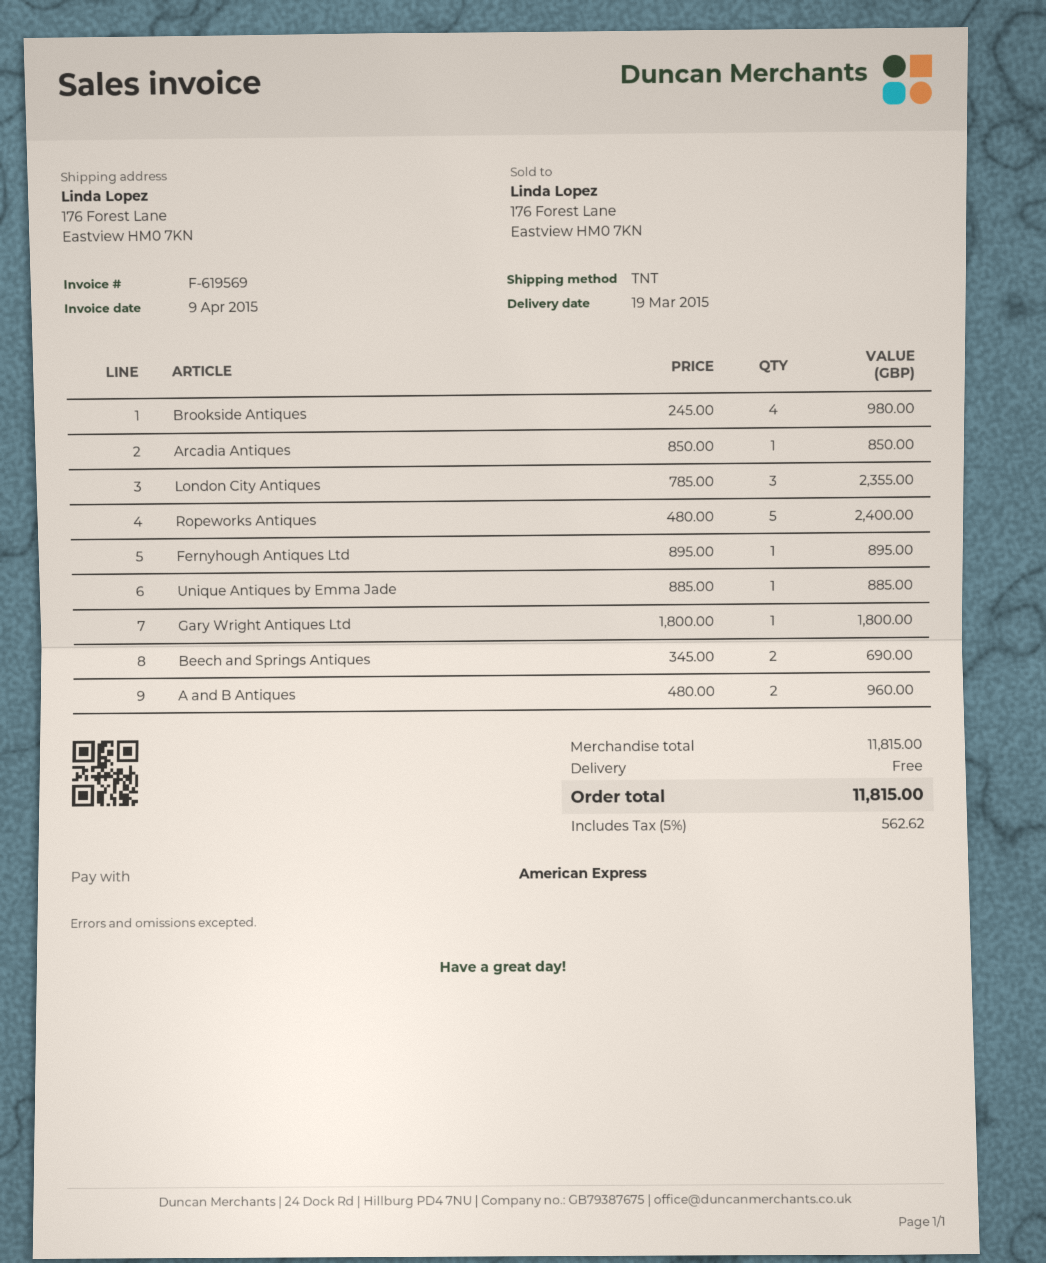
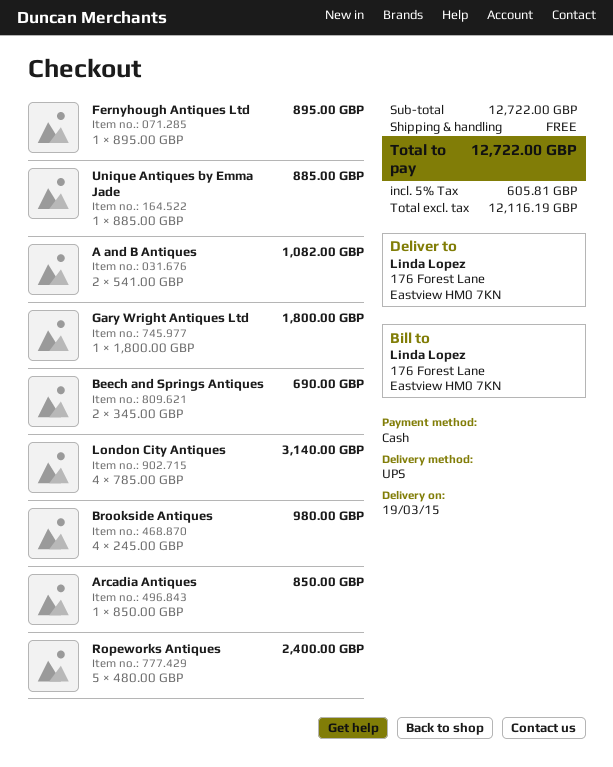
payment method: American Express -> cash
shipping method: TNT -> UPS
London City Antiques: 3 x 785.00 = 2355.00 -> 4 x 785.00 = 3140.00
A and B Antiques: 2 x 480.00 = 960.00 -> 2 x 541.00 = 1082.00
subtotal: 11815.00 -> 12722.00
tax: 5% = 562.62 -> 5% = 605.81
total: 11815.00 -> 12722.00

